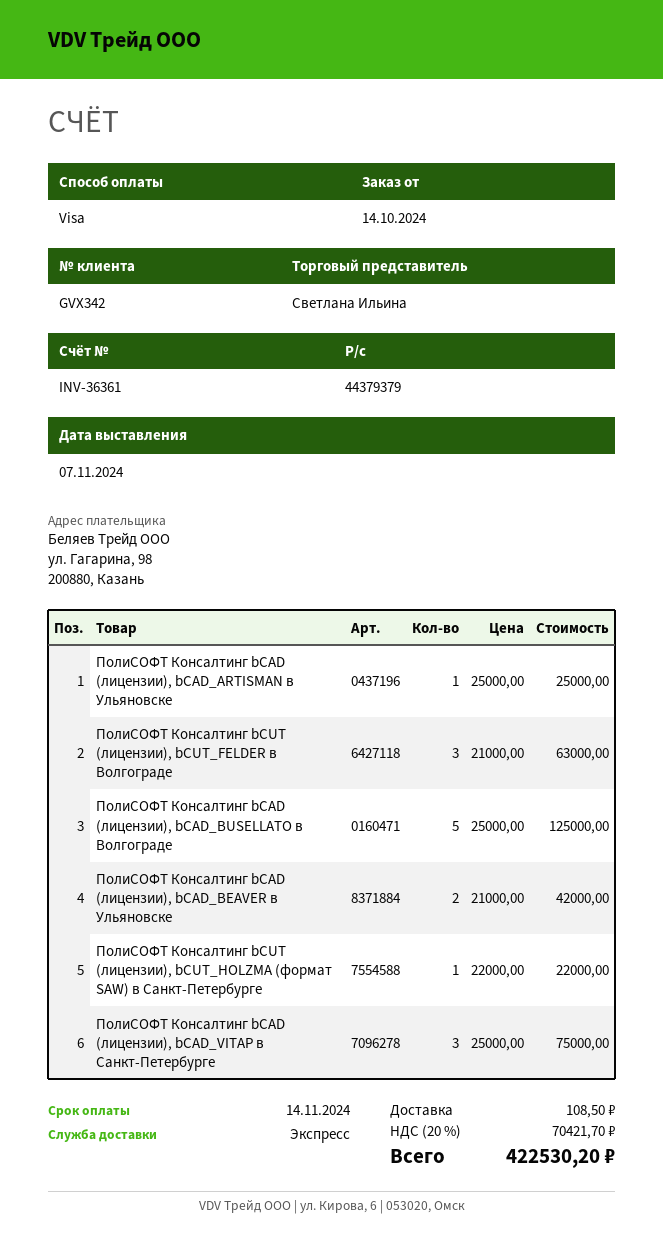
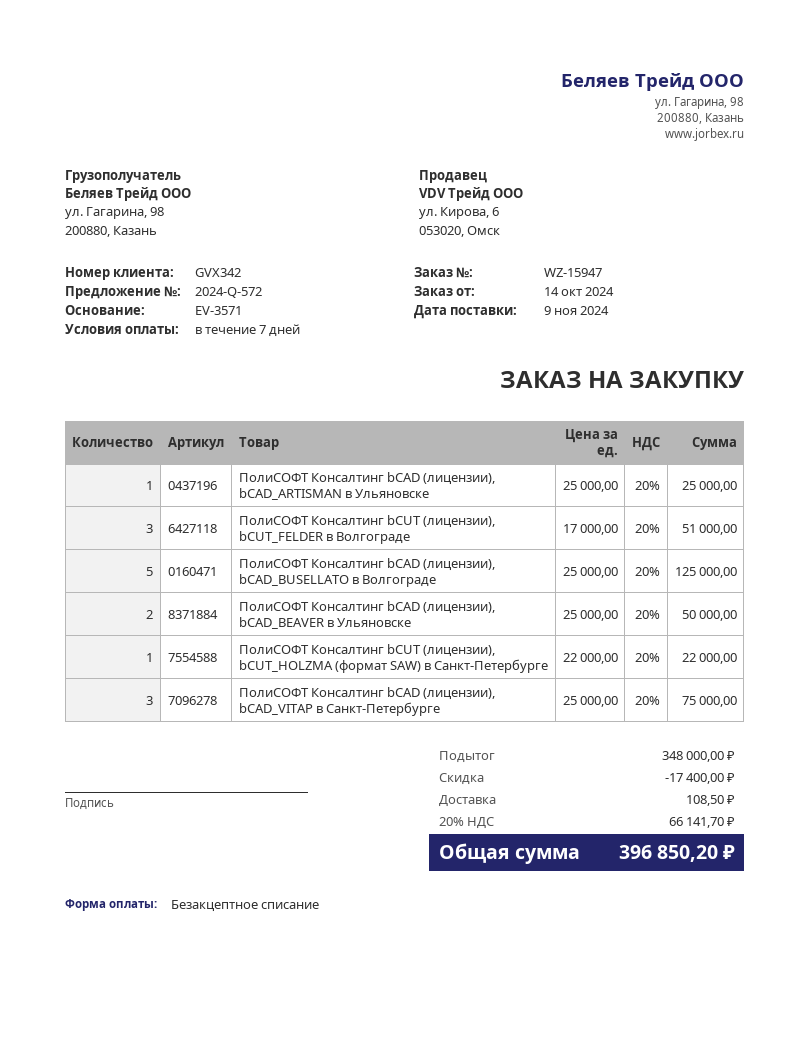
payment method: Visa -> direct debit
ПолиСОФТ Консалтинг bCUT (лицензии), bCUT_FELDER в Волгограде: 3 x 21000.00 = 63000.00 -> 3 x 17000.00 = 51000.00
ПолиСОФТ Консалтинг bCAD (лицензии), bCAD_BEAVER в Ульяновске: 2 x 21000.00 = 42000.00 -> 2 x 25000.00 = 50000.00
discount: none -> 17400.00
tax: 20% = 70421.70 -> 20% = 66141.70
total: 422530.20 -> 396850.20

